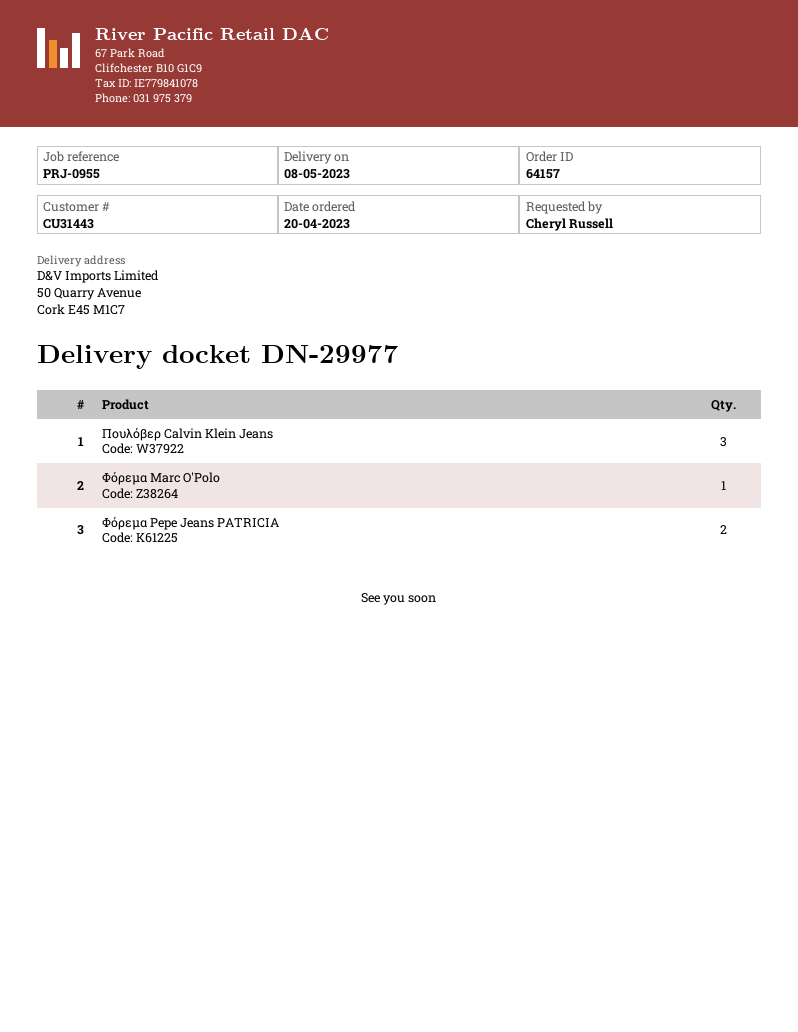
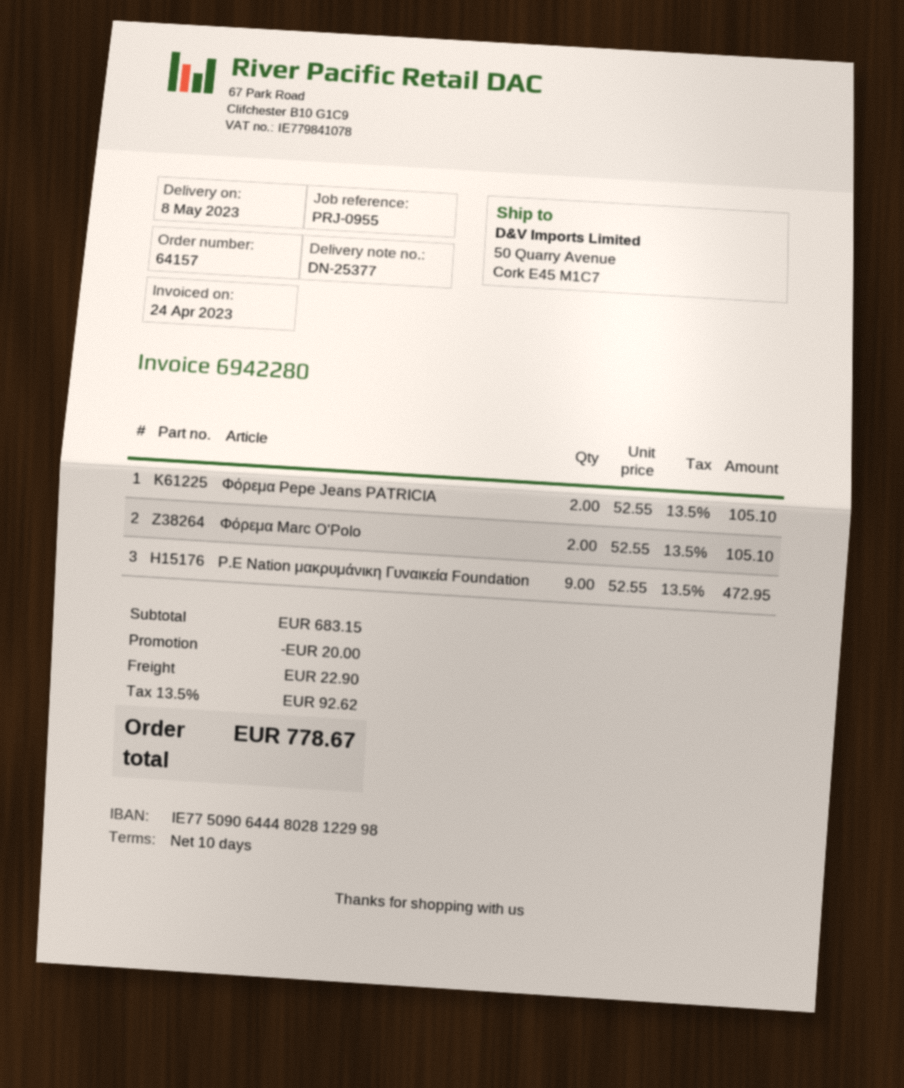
delivery note number: DN-29977 -> DN-25377
Πουλόβερ Calvin Klein Jeans: 3 -> none
Φόρεμα Marc O'Polo: 1 -> 2
P.E Nation μακρυμάνικη Γυναικεία Foundation: none -> 9

